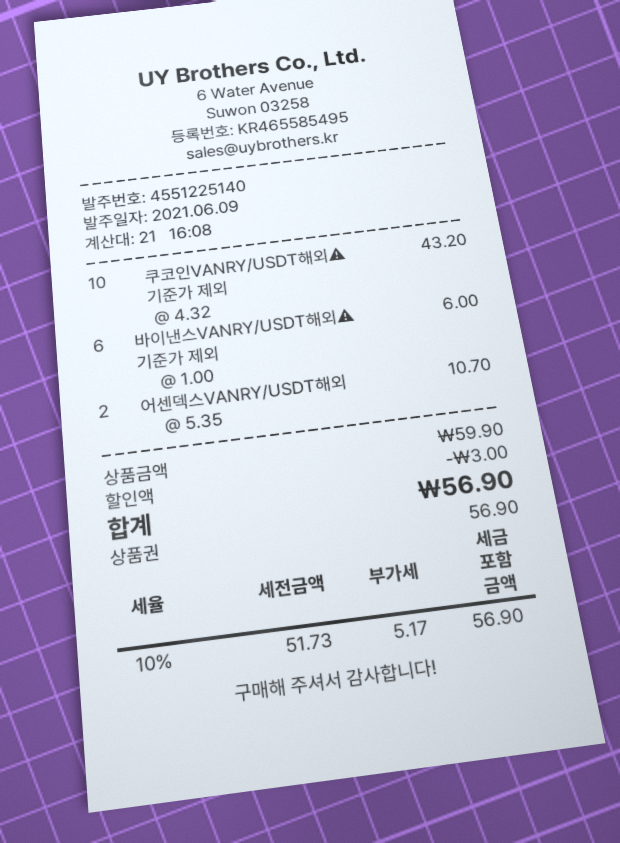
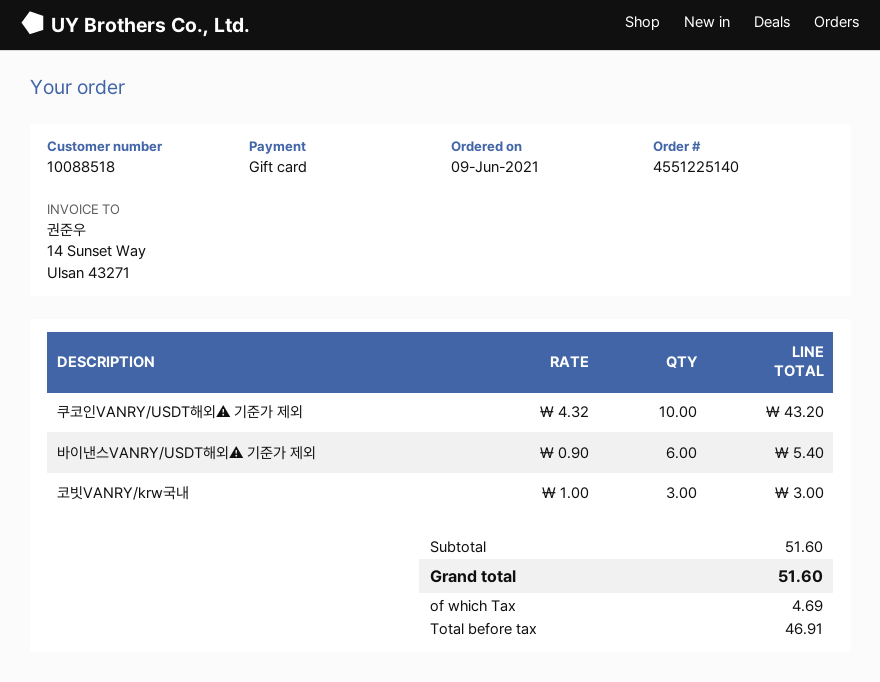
바이낸스VANRY/USDT해외⚠ 기준가 제외: 6 x 1.00 = 6.00 -> 6 x 0.90 = 5.40
어센덱스VANRY/USDT해외: 2 x 5.35 = 10.70 -> none
코빗VANRY/krw국내: none -> 3 x 1.00 = 3.00
subtotal: 59.90 -> 51.60
discount: 3.00 -> none
net: 51.73 -> 46.91
tax: 5.17 -> 4.69
total: 56.90 -> 51.60

